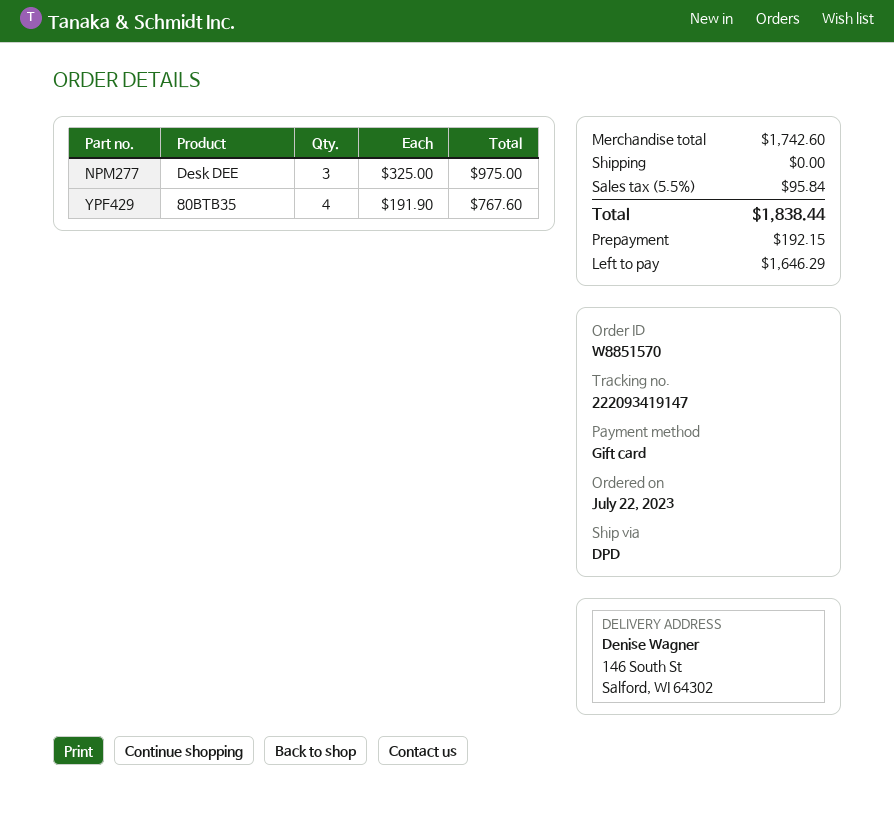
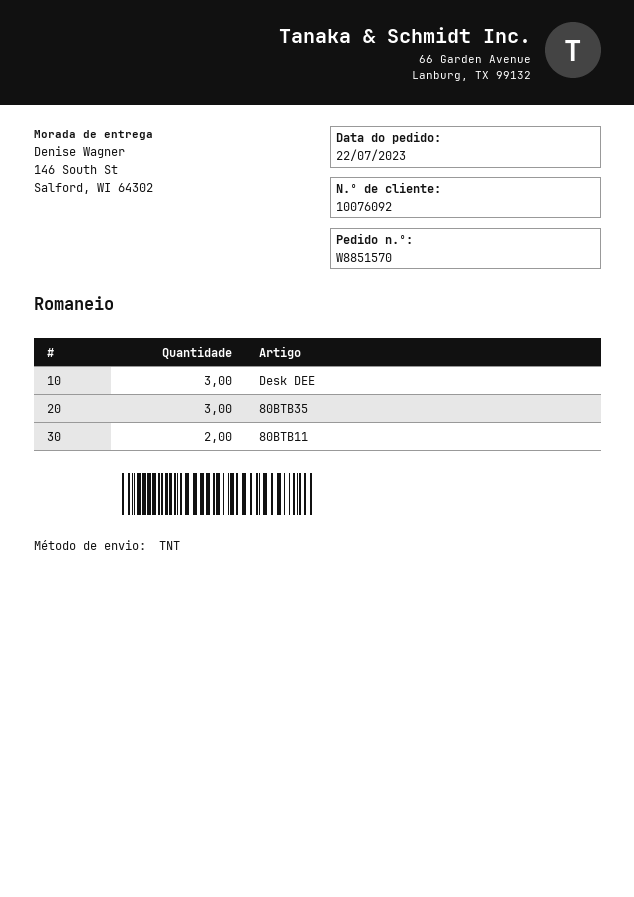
shipping method: DPD -> TNT
80BTB35: 4 -> 3
80BTB11: none -> 2

